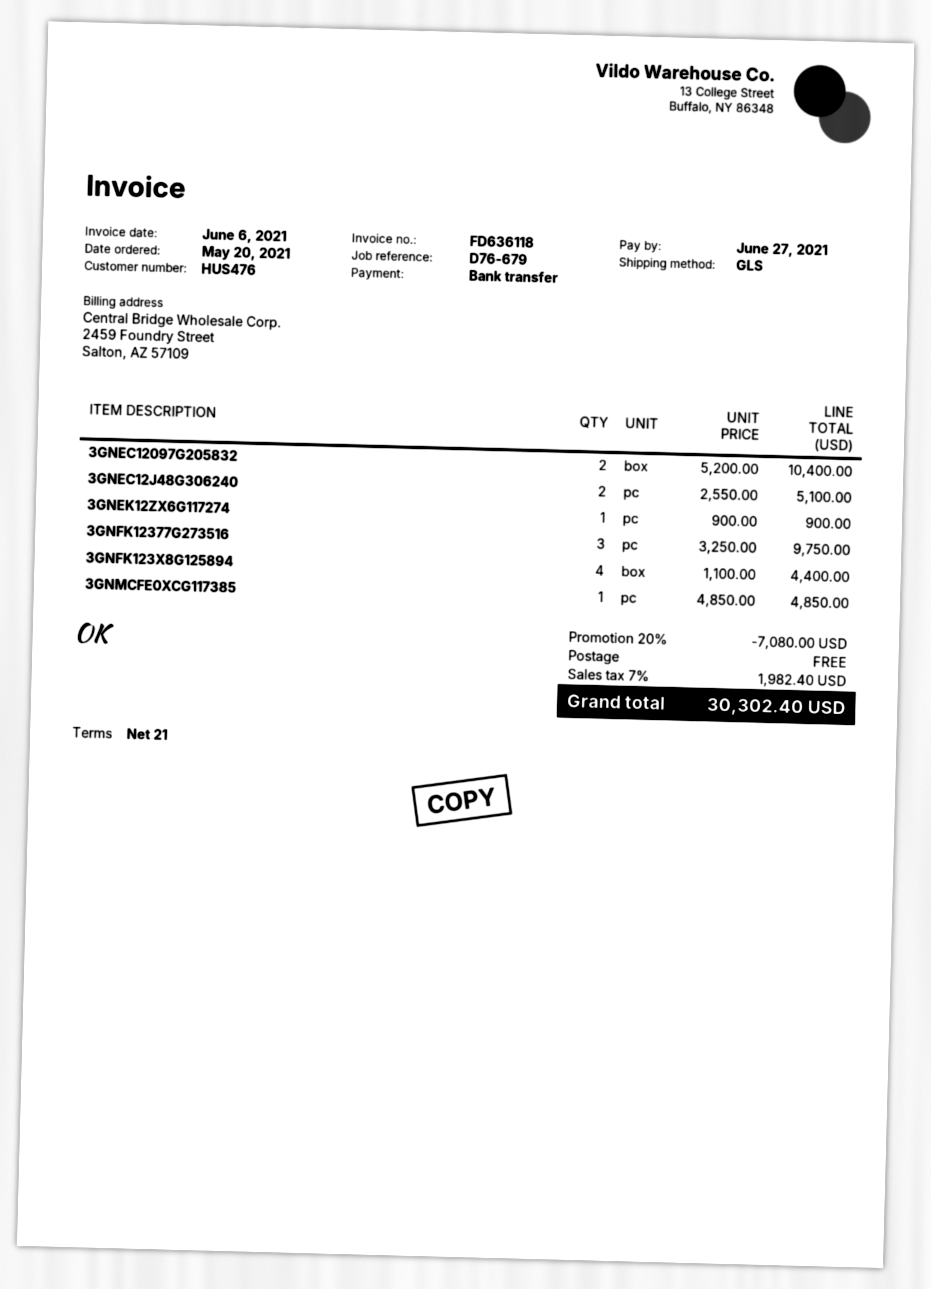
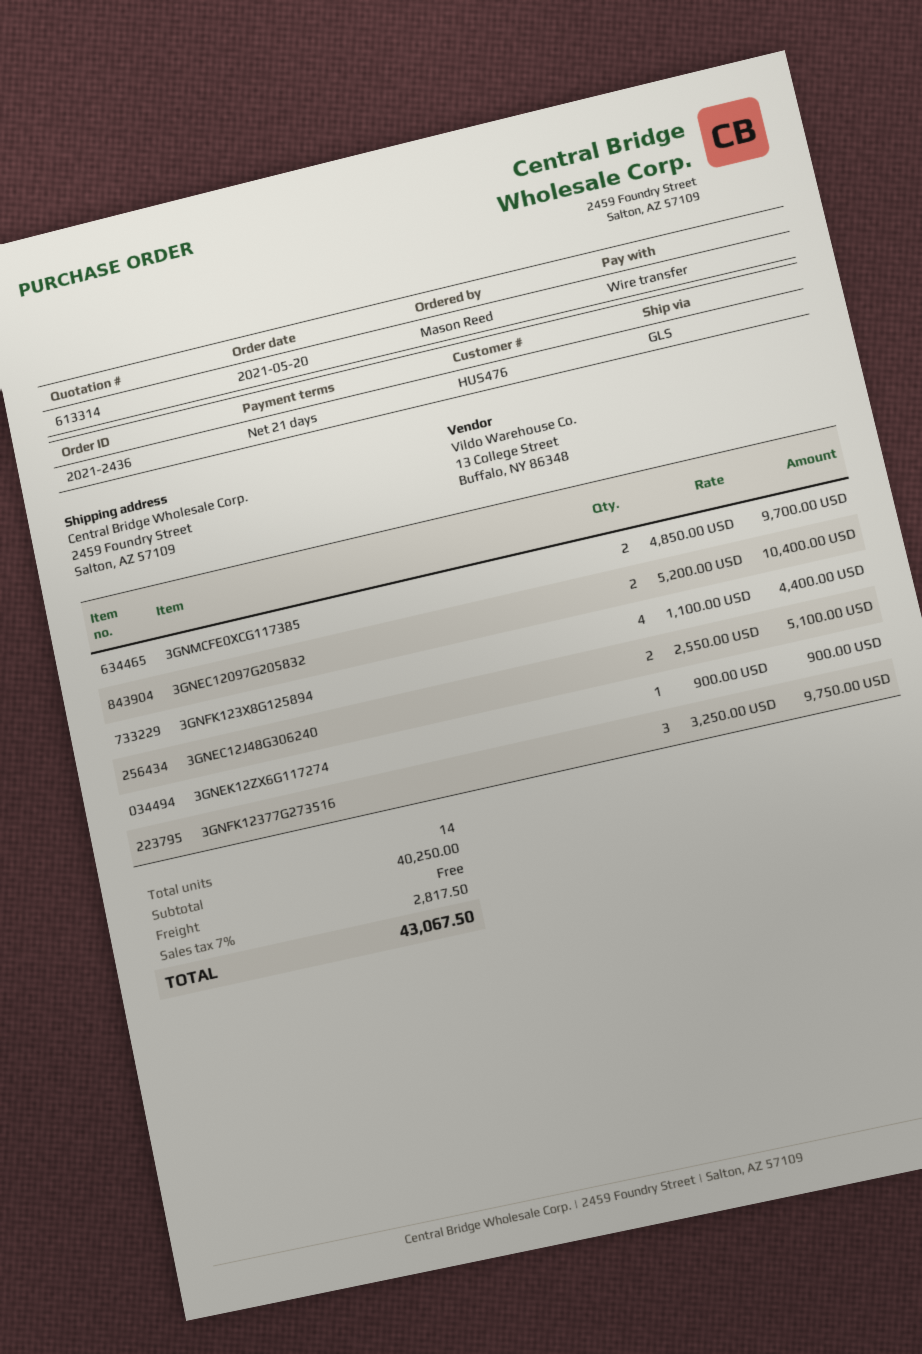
3GNMCFE0XCG117385: 1 x 4850.00 = 4850.00 -> 2 x 4850.00 = 9700.00
discount: 20% = 7080.00 -> none
tax: 7% = 1982.40 -> 7% = 2817.50
total: 30302.40 -> 43067.50

